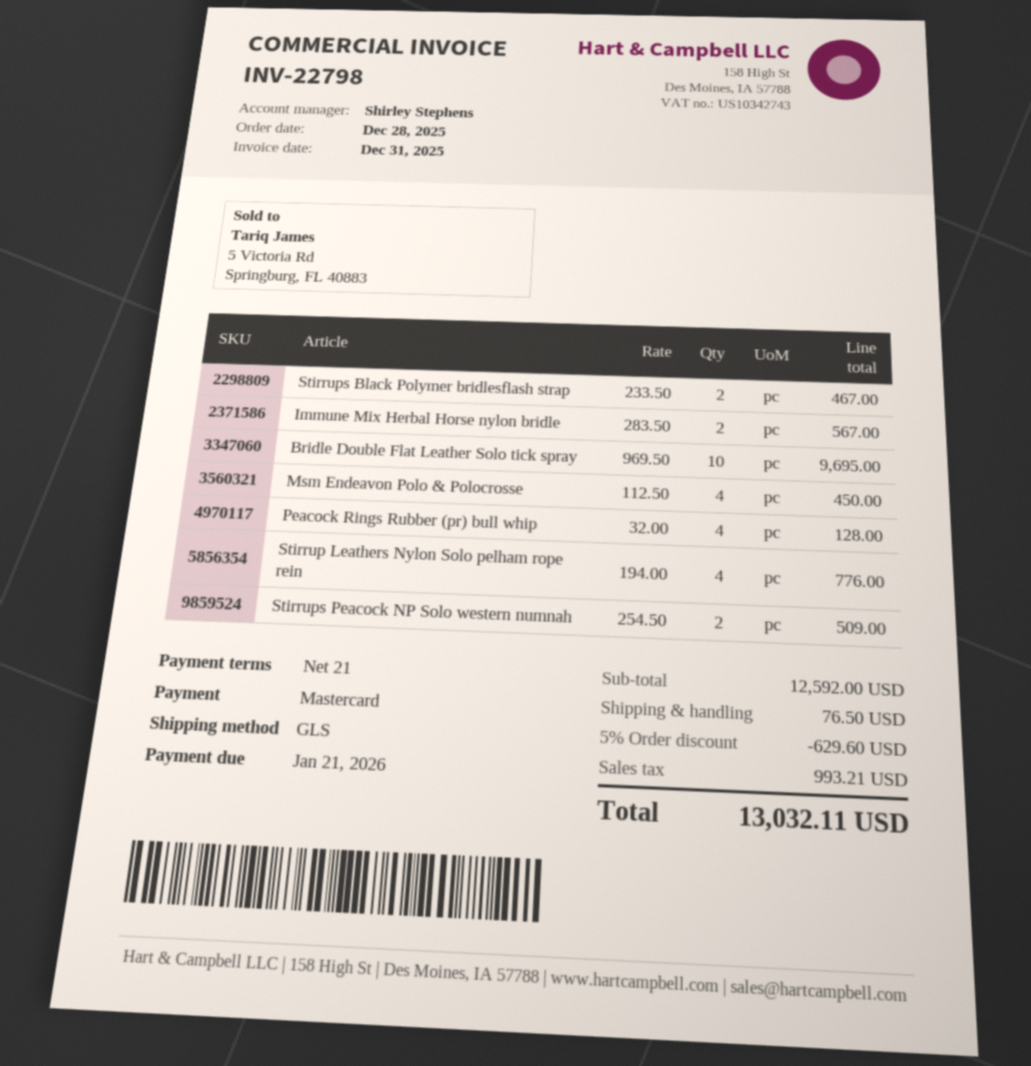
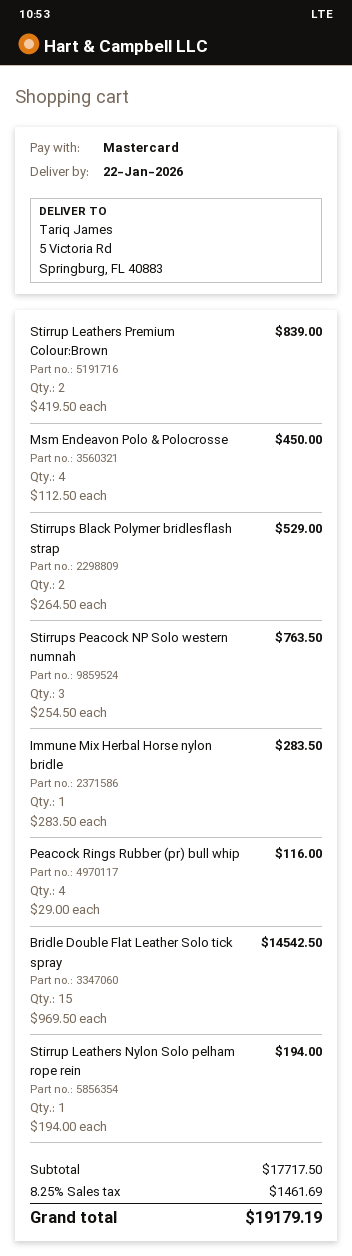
Stirrups Black Polymer bridlesflash strap: 2 x 233.50 = 467.00 -> 2 x 264.50 = 529.00
Immune Mix Herbal Horse nylon bridle: 2 x 283.50 = 567.00 -> 1 x 283.50 = 283.50
Bridle Double Flat Leather Solo tick spray: 10 x 969.50 = 9695.00 -> 15 x 969.50 = 14542.50
Peacock Rings Rubber (pr) bull whip: 4 x 32.00 = 128.00 -> 4 x 29.00 = 116.00
Stirrup Leathers Nylon Solo pelham rope rein: 4 x 194.00 = 776.00 -> 1 x 194.00 = 194.00
Stirrups Peacock NP Solo western numnah: 2 x 254.50 = 509.00 -> 3 x 254.50 = 763.50
Stirrup Leathers Premium Colour:Brown: none -> 2 x 419.50 = 839.00
subtotal: 12592.00 -> 17717.50
discount: 5% = 629.60 -> none
shipping: 76.50 -> none
tax: 993.21 -> 1461.69
total: 13032.11 -> 19179.19

